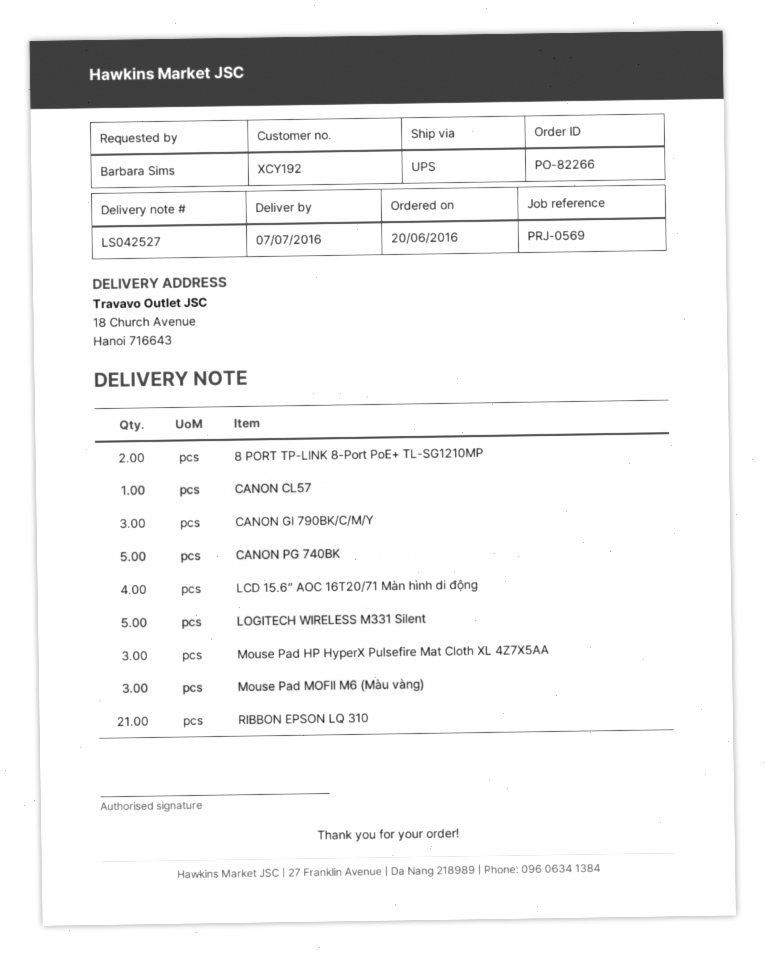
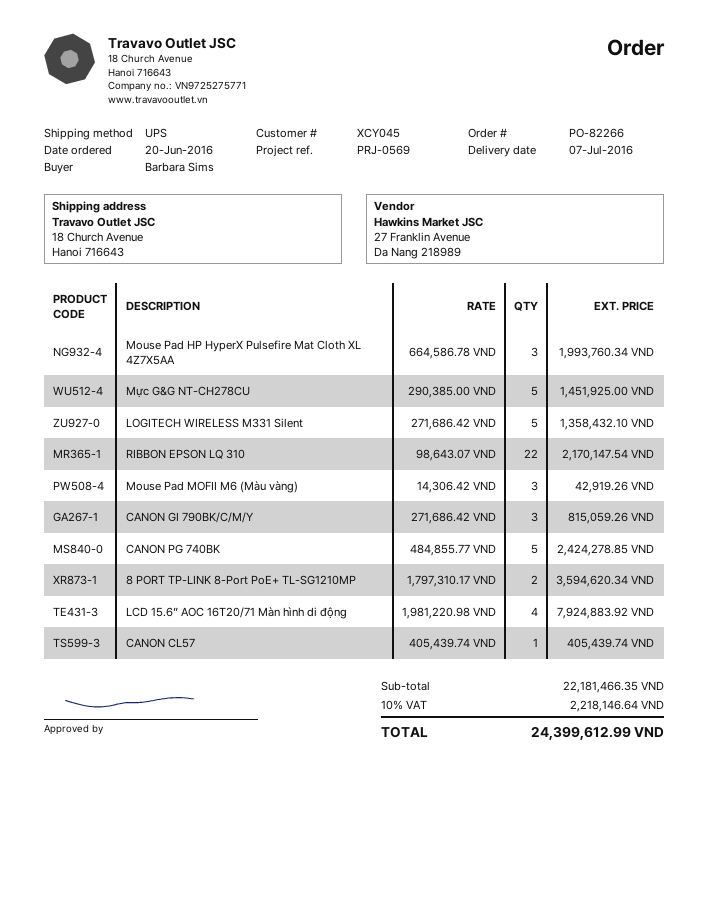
customer number: XCY192 -> XCY045
RIBBON EPSON LQ 310: 21 -> 22
Mực G&G NT-CH278CU: none -> 5

